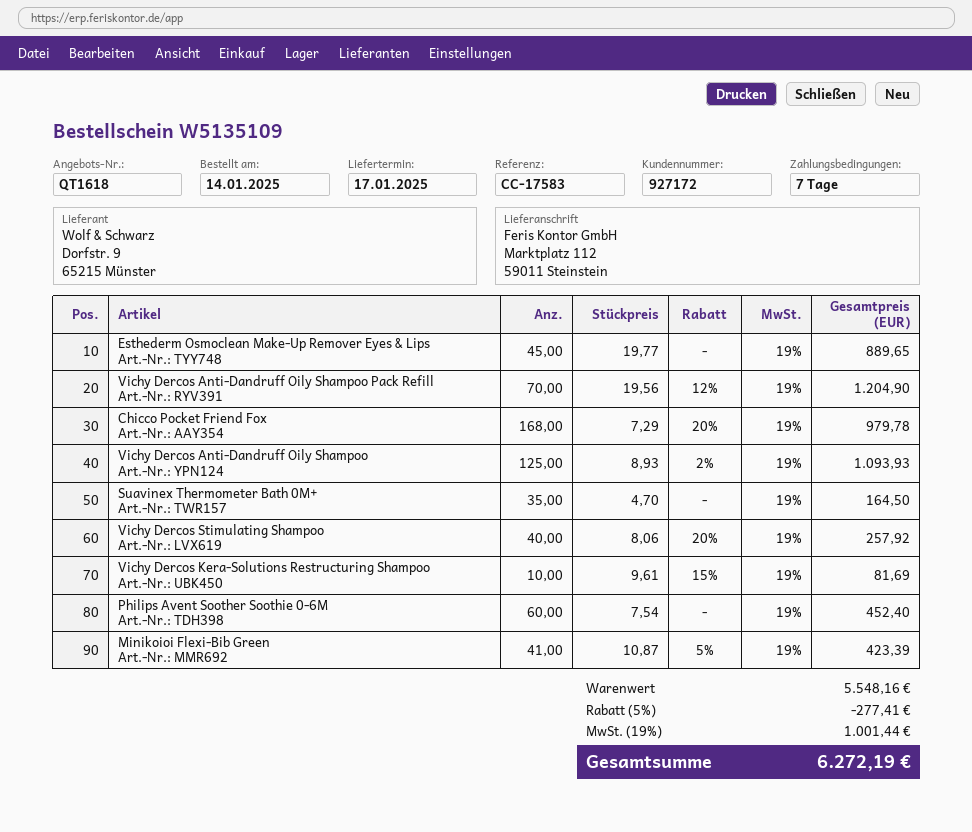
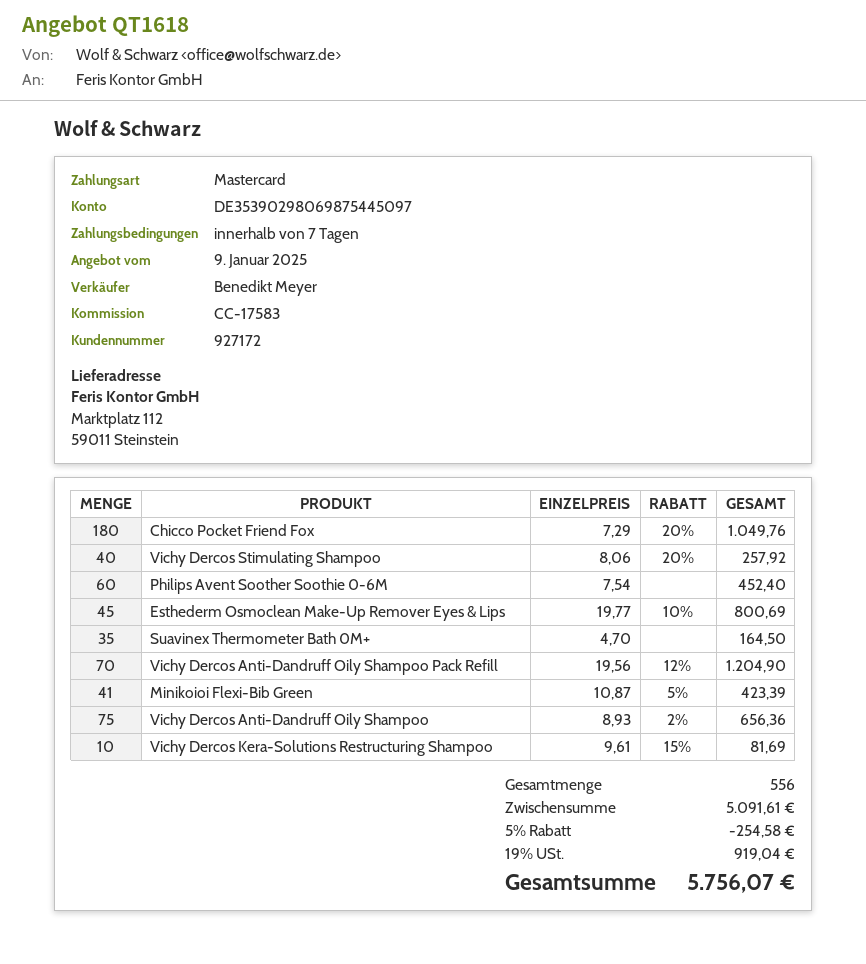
Esthederm Osmoclean Make-Up Remover Eyes & Lips: 45 x 19.77 = 889.65 -> 45 x 19.77 - 10% = 800.69
Chicco Pocket Friend Fox: 168 x 7.29 - 20% = 979.78 -> 180 x 7.29 - 20% = 1049.76
Vichy Dercos Anti-Dandruff Oily Shampoo: 125 x 8.93 - 2% = 1093.93 -> 75 x 8.93 - 2% = 656.36
subtotal: 5548.16 -> 5091.61
discount: 5% = 277.41 -> 5% = 254.58
tax: 19% = 1001.44 -> 19% = 919.04
total: 6272.19 -> 5756.07

